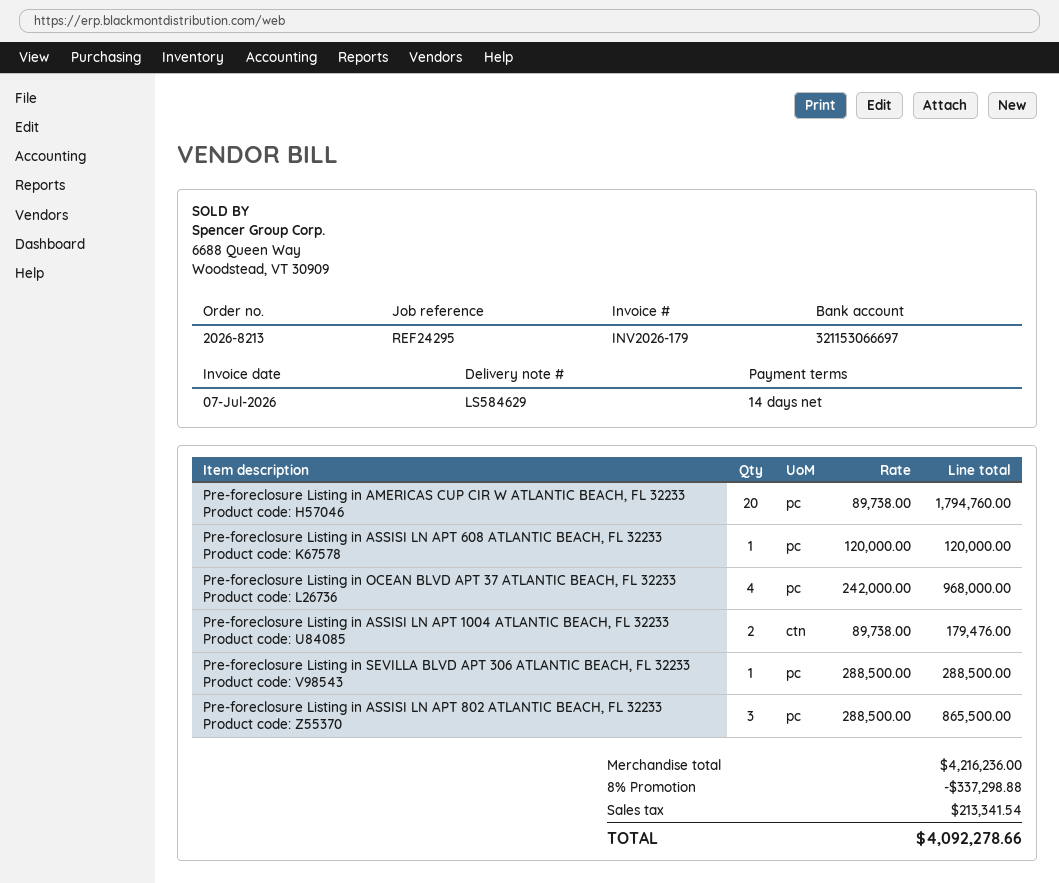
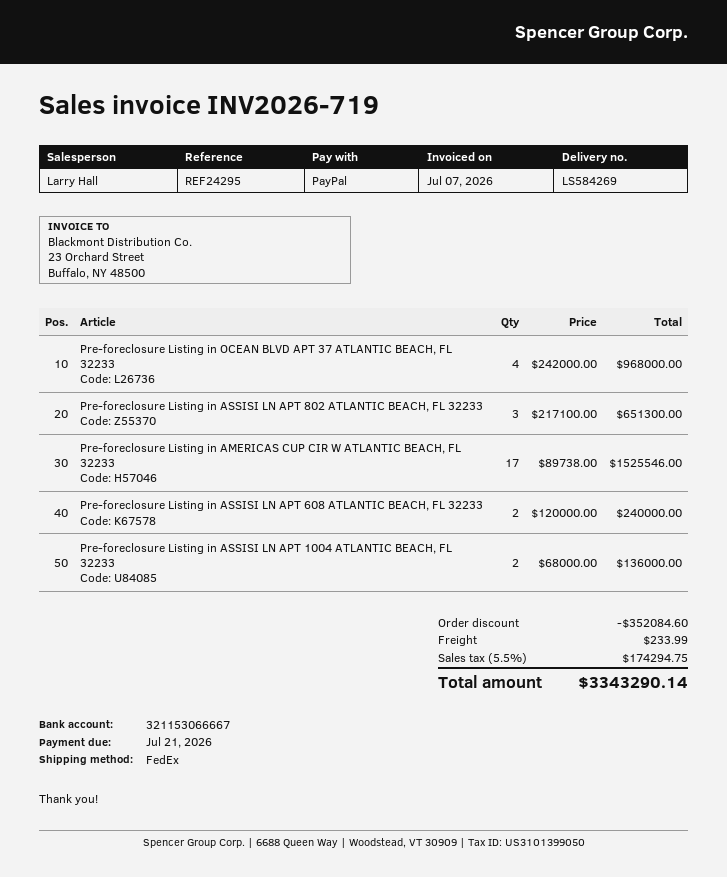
delivery note number: LS584629 -> LS584269
invoice number: INV2026-179 -> INV2026-719
bank account: 321153066697 -> 321153066667
Pre-foreclosure Listing in AMERICAS CUP CIR W ATLANTIC BEACH, FL 32233: 20 x 89738.00 = 1794760.00 -> 17 x 89738.00 = 1525546.00
Pre-foreclosure Listing in ASSISI LN APT 608 ATLANTIC BEACH, FL 32233: 1 x 120000.00 = 120000.00 -> 2 x 120000.00 = 240000.00
Pre-foreclosure Listing in ASSISI LN APT 1004 ATLANTIC BEACH, FL 32233: 2 x 89738.00 = 179476.00 -> 2 x 68000.00 = 136000.00
Pre-foreclosure Listing in SEVILLA BLVD APT 306 ATLANTIC BEACH, FL 32233: 1 x 288500.00 = 288500.00 -> none
Pre-foreclosure Listing in ASSISI LN APT 802 ATLANTIC BEACH, FL 32233: 3 x 288500.00 = 865500.00 -> 3 x 217100.00 = 651300.00
discount: 337298.88 -> 352084.60
shipping: none -> 233.99
tax: 213341.54 -> 174294.75
total: 4092278.66 -> 3343290.14

